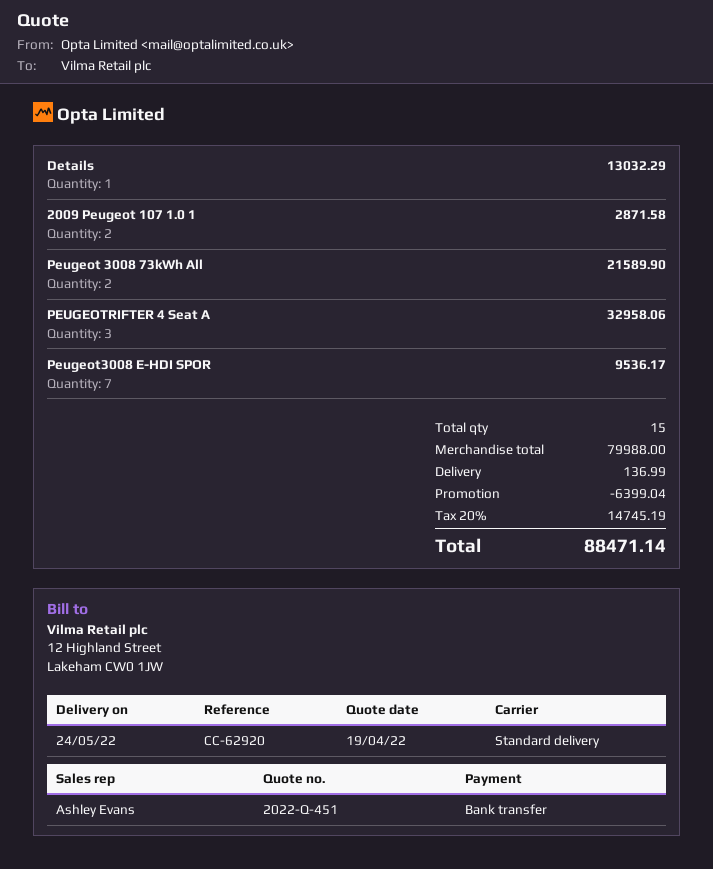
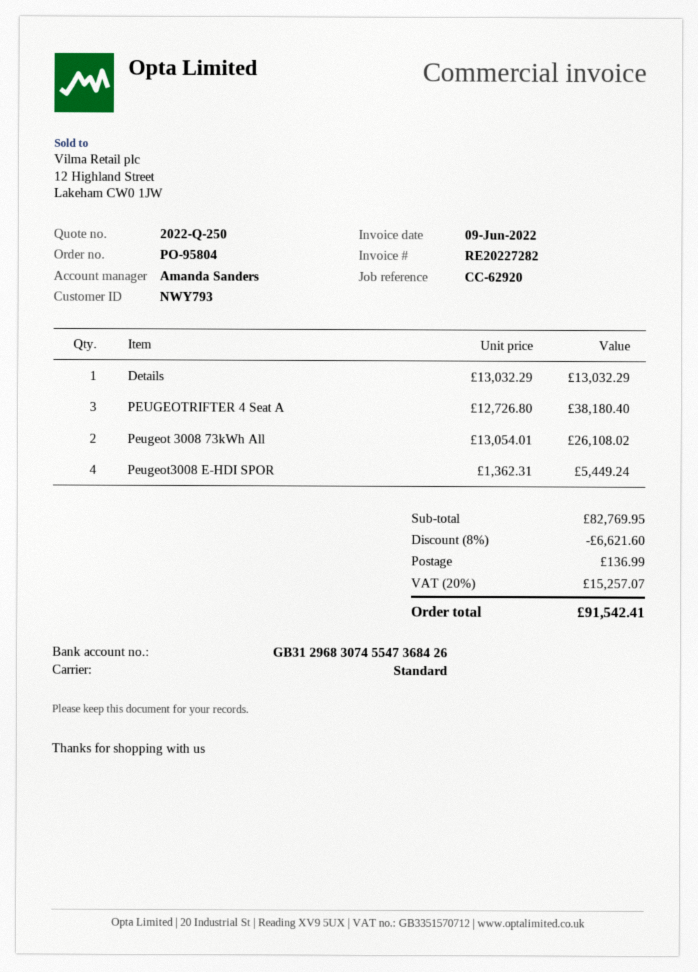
quote number: 2022-Q-451 -> 2022-Q-250
sales rep: Ashley Evans -> Amanda Sanders
2009 Peugeot 107 1.0 1: 2 for 2871.58 -> none
Peugeot 3008 73kWh All: 2 for 21589.90 -> 2 for 26108.02
PEUGEOTRIFTER 4 Seat A: 3 for 32958.06 -> 3 for 38180.40
Peugeot3008 E-HDI SPOR: 7 for 9536.17 -> 4 for 5449.24
subtotal: 79988.00 -> 82769.95
discount: 6399.04 -> 6621.60
tax: 20% = 14745.19 -> 20% = 15257.07
total: 88471.14 -> 91542.41

